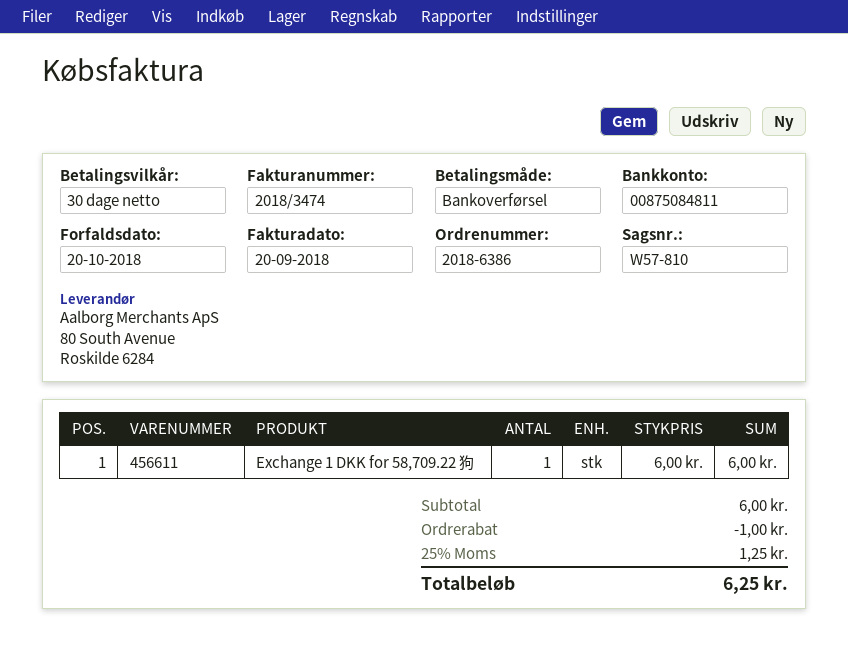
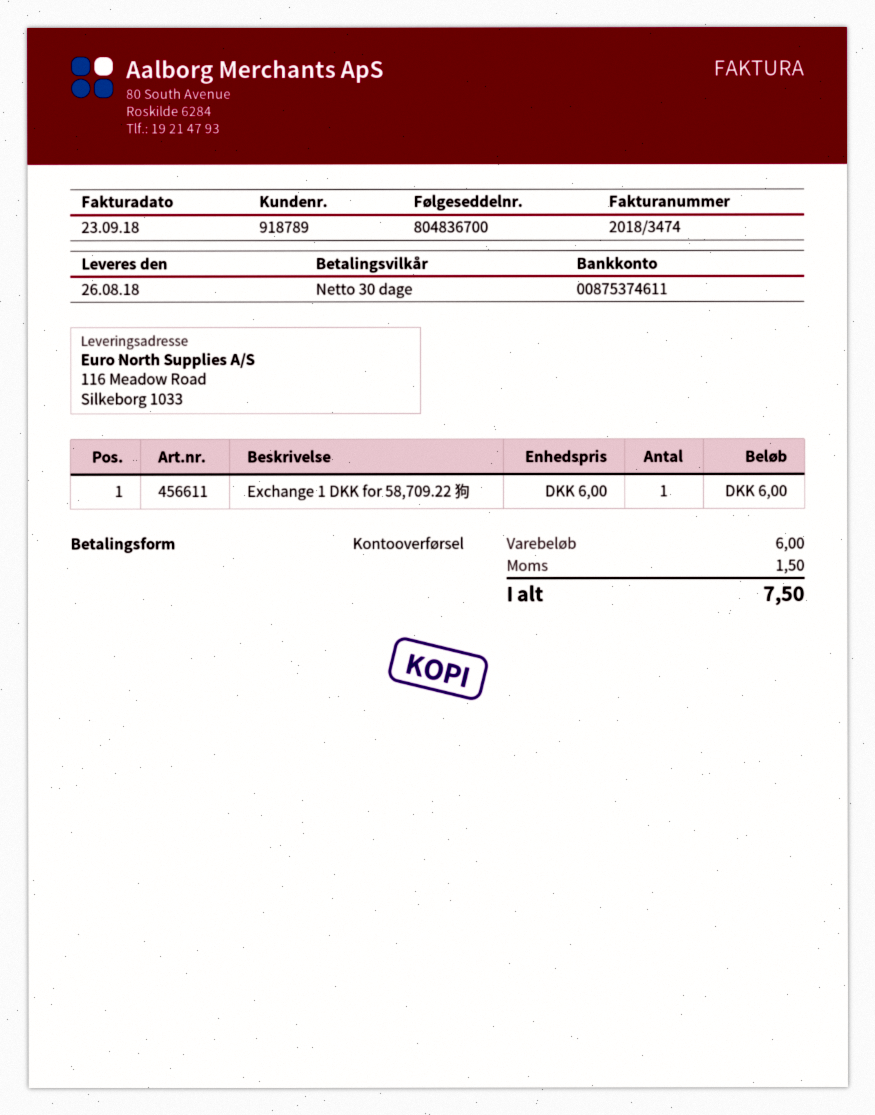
invoice date: 2018-09-20 -> 2018-09-23
bank account: 00875084811 -> 00875374611
discount: 1.00 -> none
tax: 1.25 -> 1.50
total: 6.25 -> 7.50

